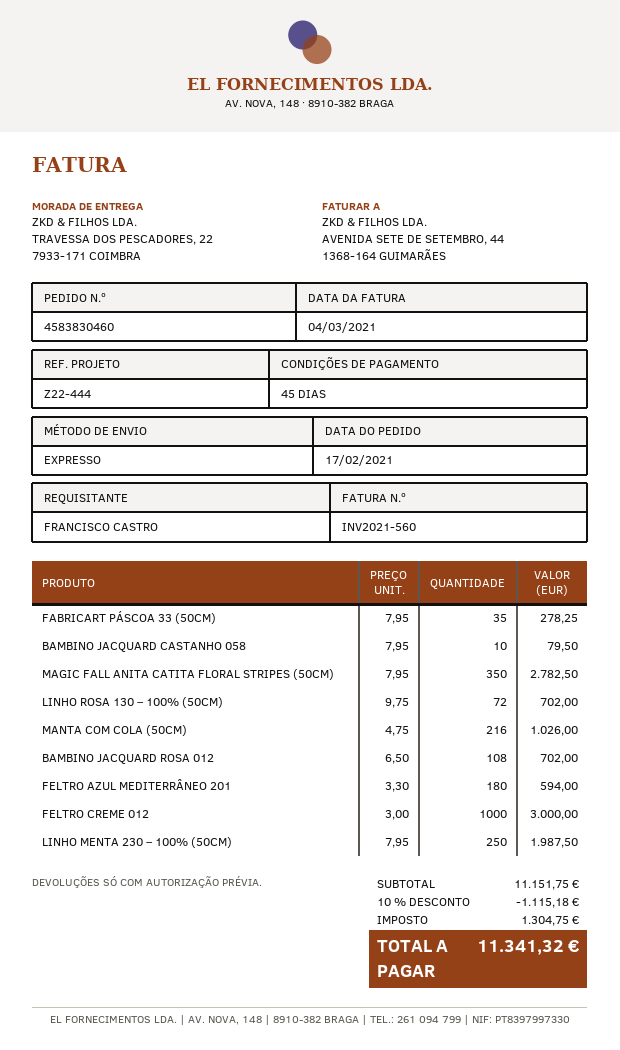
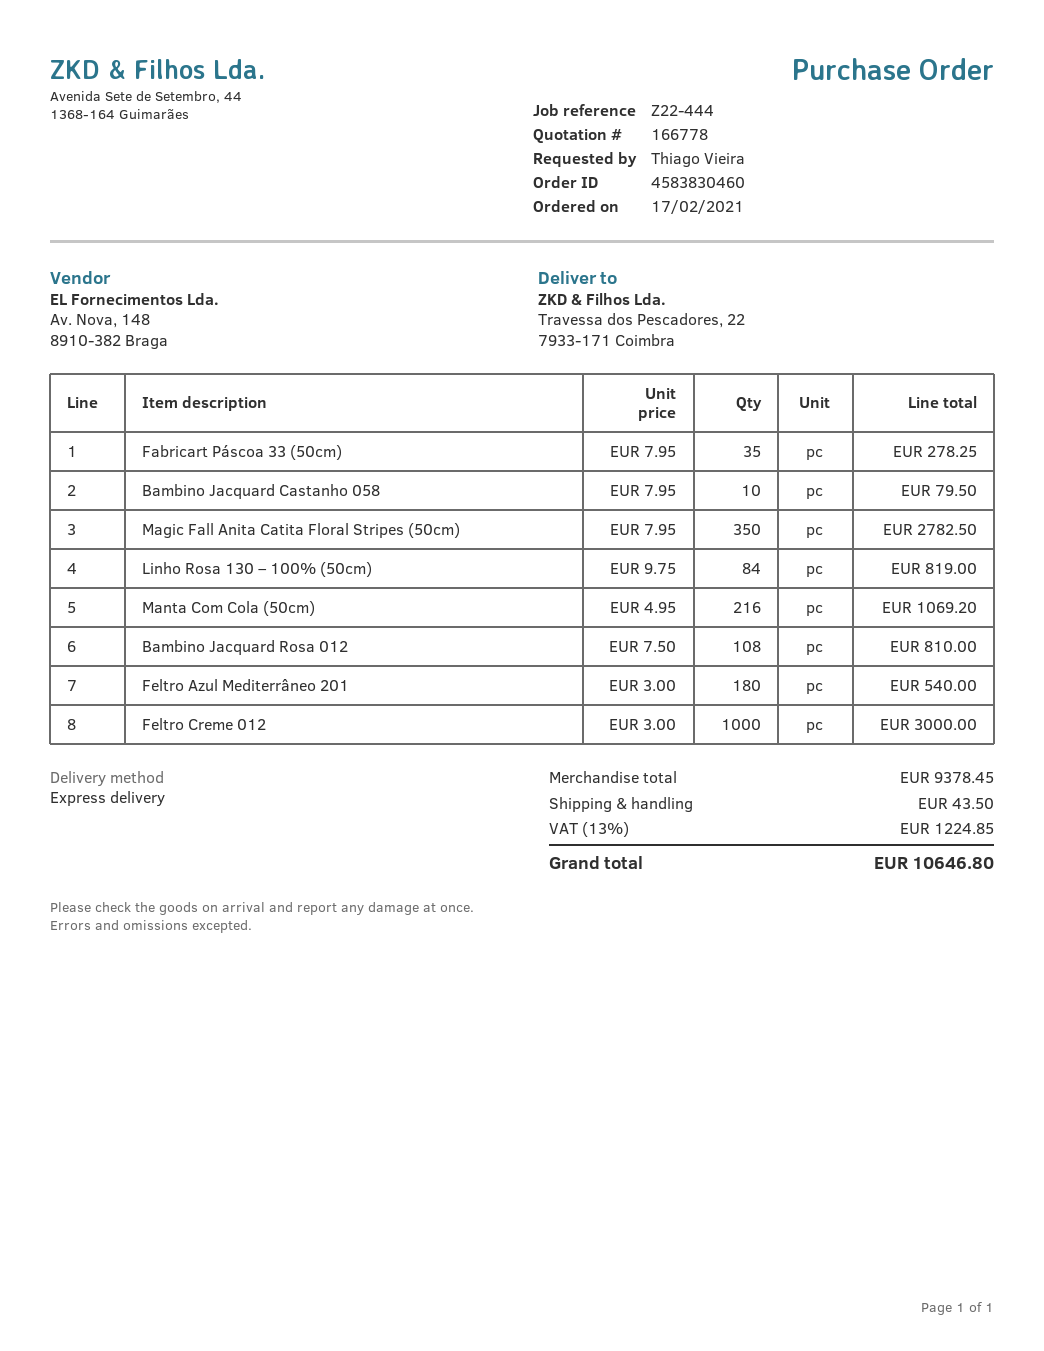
ordered by: FRANCISCO CASTRO -> Thiago Vieira
LINHO ROSA 130 – 100% (50CM): 72 x 9.75 = 702.00 -> 84 x 9.75 = 819.00
MANTA COM COLA (50CM): 216 x 4.75 = 1026.00 -> 216 x 4.95 = 1069.20
BAMBINO JACQUARD ROSA 012: 108 x 6.50 = 702.00 -> 108 x 7.50 = 810.00
FELTRO AZUL MEDITERRÂNEO 201: 180 x 3.30 = 594.00 -> 180 x 3.00 = 540.00
LINHO MENTA 230 – 100% (50CM): 250 x 7.95 = 1987.50 -> none
subtotal: 11151.75 -> 9378.45
discount: 10% = 1115.18 -> none
shipping: none -> 43.50
tax: 1304.75 -> 1224.85
total: 11341.32 -> 10646.80

